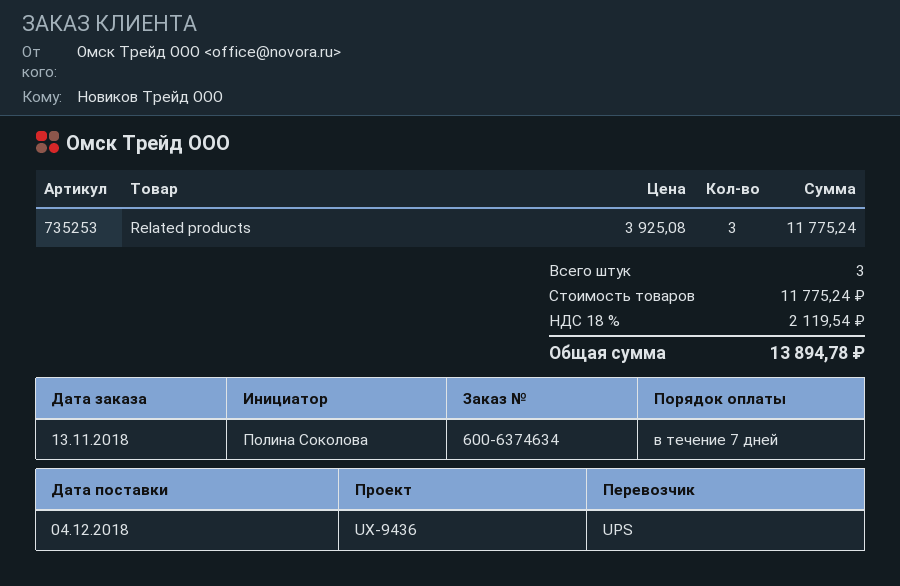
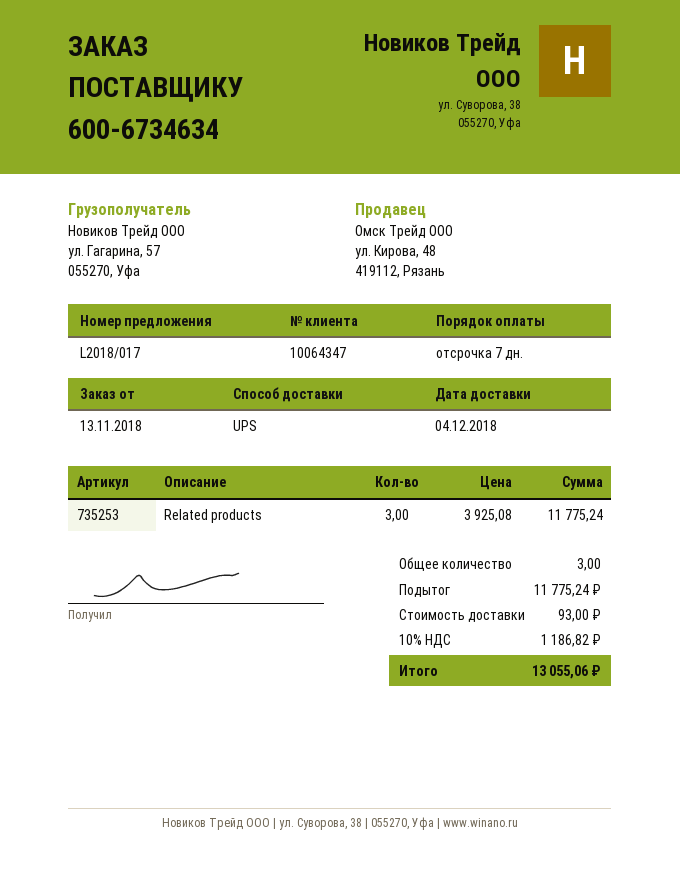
order number: 600-6374634 -> 600-6734634
shipping: none -> 93.00
tax: 18% = 2119.54 -> 10% = 1186.82
total: 13894.78 -> 13055.06

